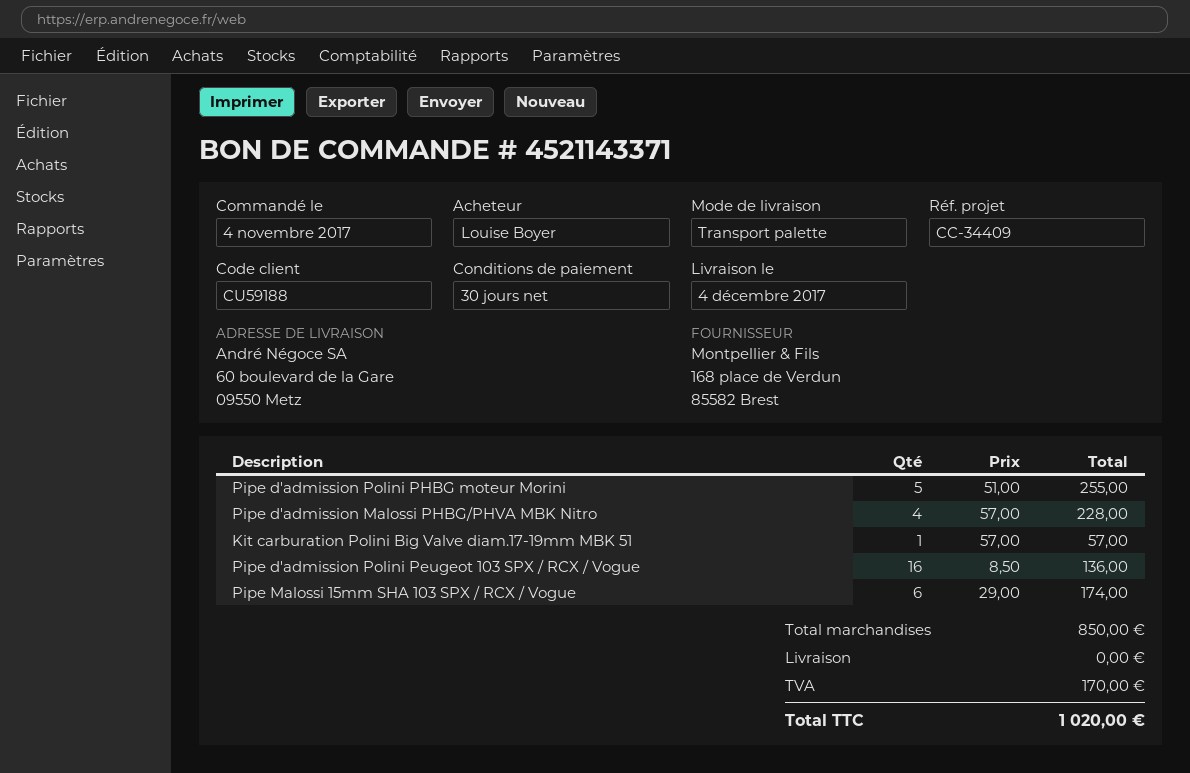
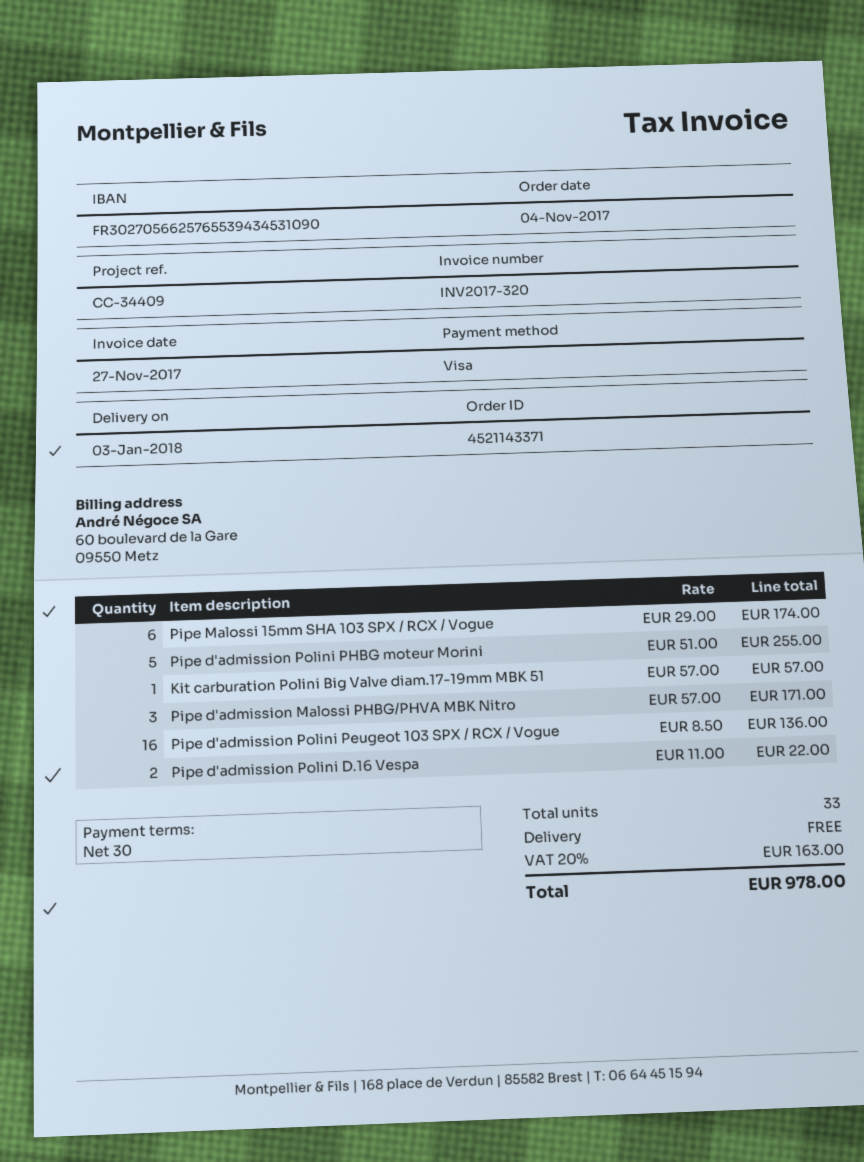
delivery date: 2017-12-04 -> 2018-01-03
Pipe d'admission Malossi PHBG/PHVA MBK Nitro: 4 x 57.00 = 228.00 -> 3 x 57.00 = 171.00
Pipe d'admission Polini D.16 Vespa: none -> 2 x 11.00 = 22.00
tax: 170.00 -> 163.00
total: 1020.00 -> 978.00

